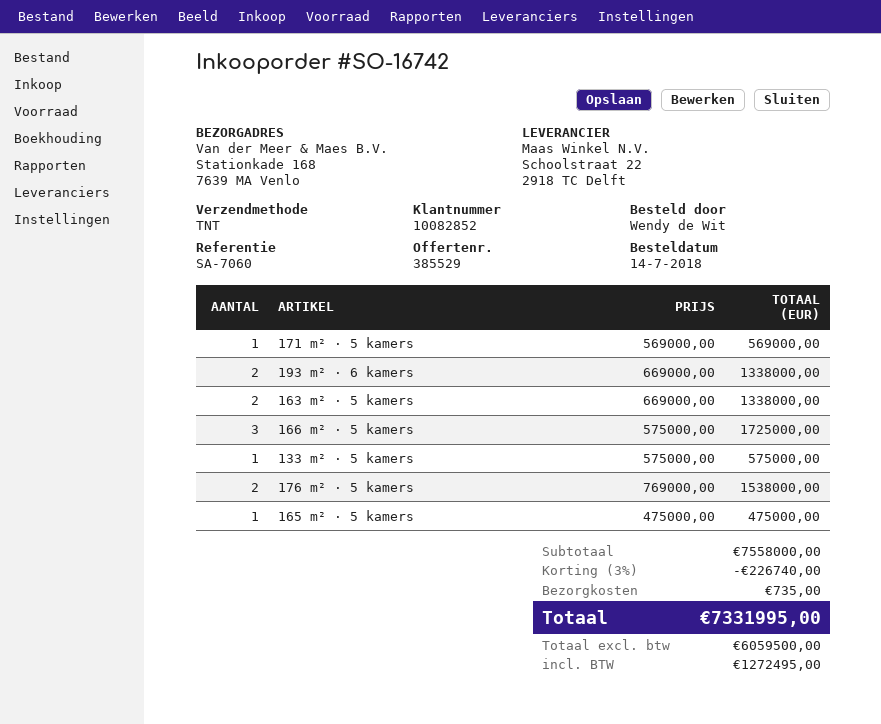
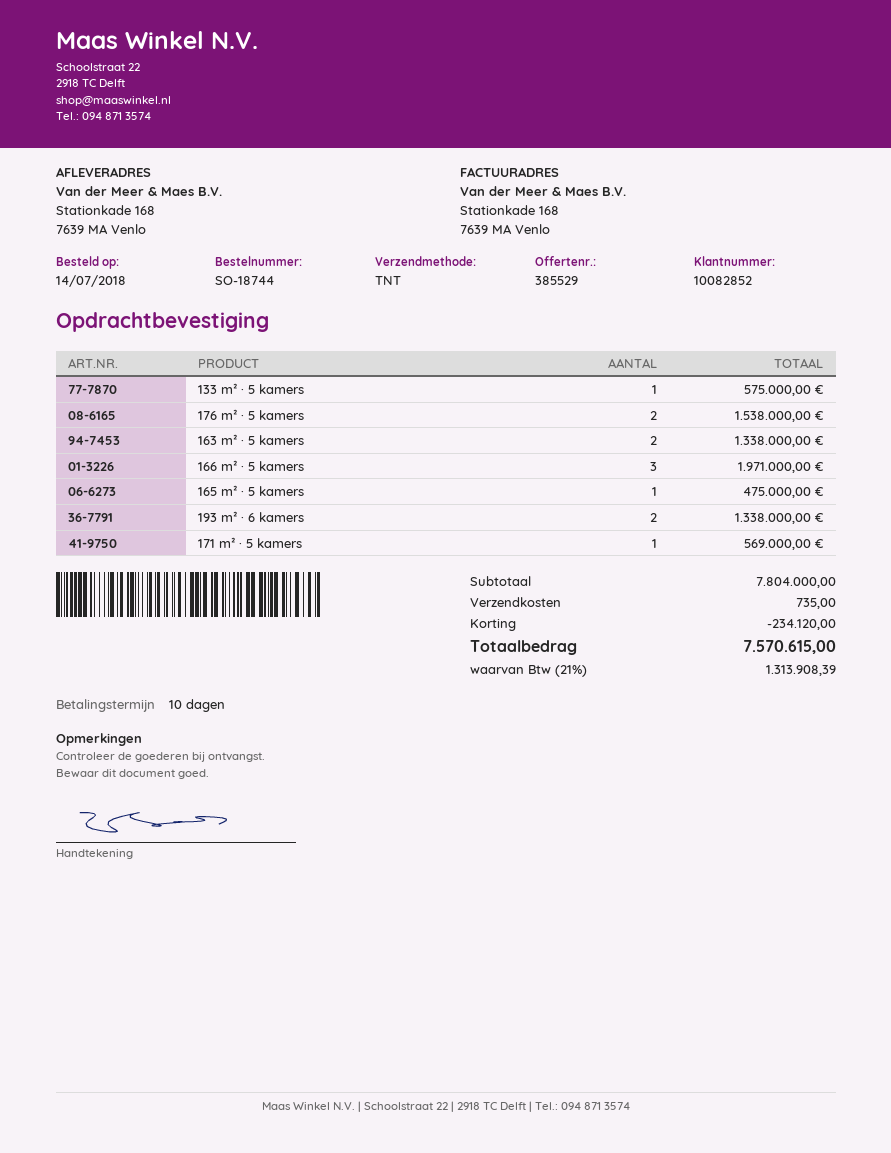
order number: SO-16742 -> SO-18744
166 m² · 5 kamers: 3 for 1725000.00 -> 3 for 1971000.00
subtotal: 7558000.00 -> 7804000.00
discount: 226740.00 -> 234120.00
tax: 1272495.00 -> 1313908.39
total: 7331995.00 -> 7570615.00

